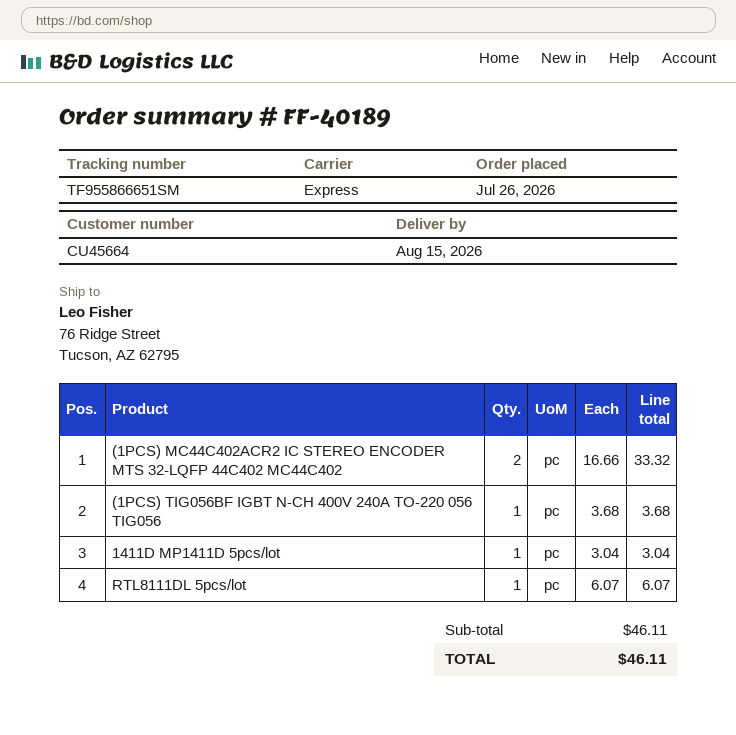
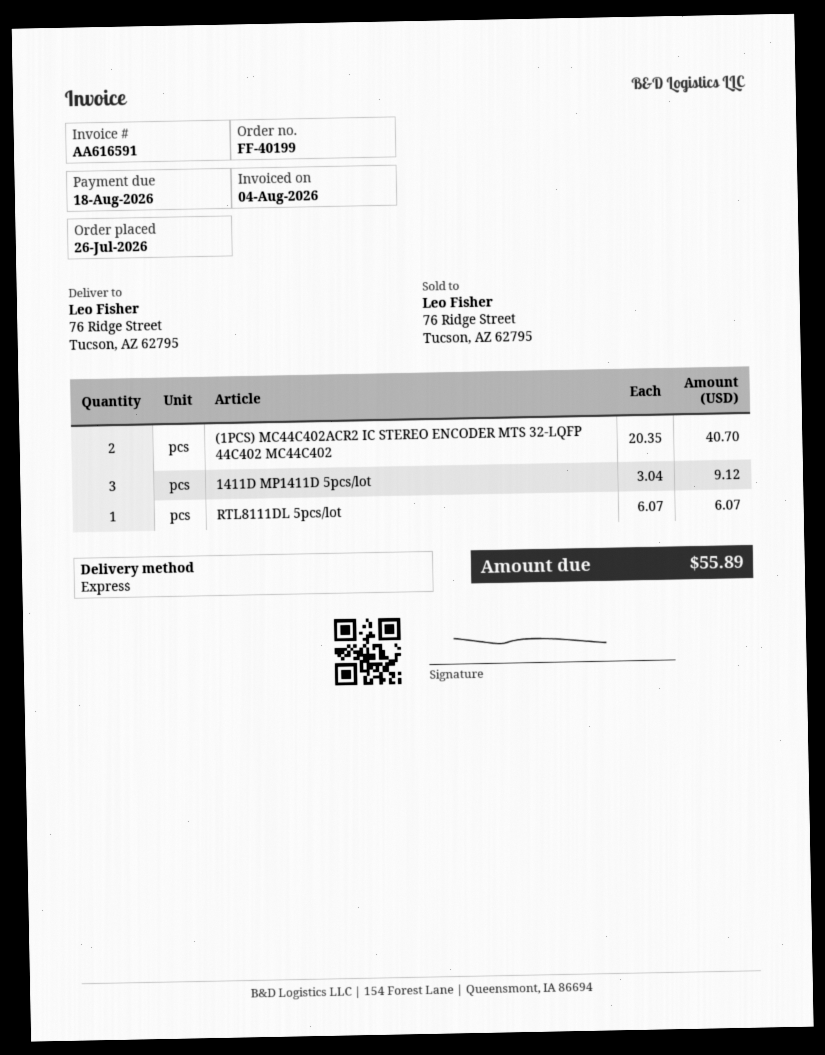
order number: FF-40189 -> FF-40199
(1PCS) MC44C402ACR2 IC STEREO ENCODER MTS 32-LQFP 44C402 MC44C402: 2 x 16.66 = 33.32 -> 2 x 20.35 = 40.70
(1PCS) TIG056BF IGBT N-CH 400V 240A TO-220 056 TIG056: 1 x 3.68 = 3.68 -> none
1411D MP1411D 5pcs/lot: 1 x 3.04 = 3.04 -> 3 x 3.04 = 9.12
total: 46.11 -> 55.89

